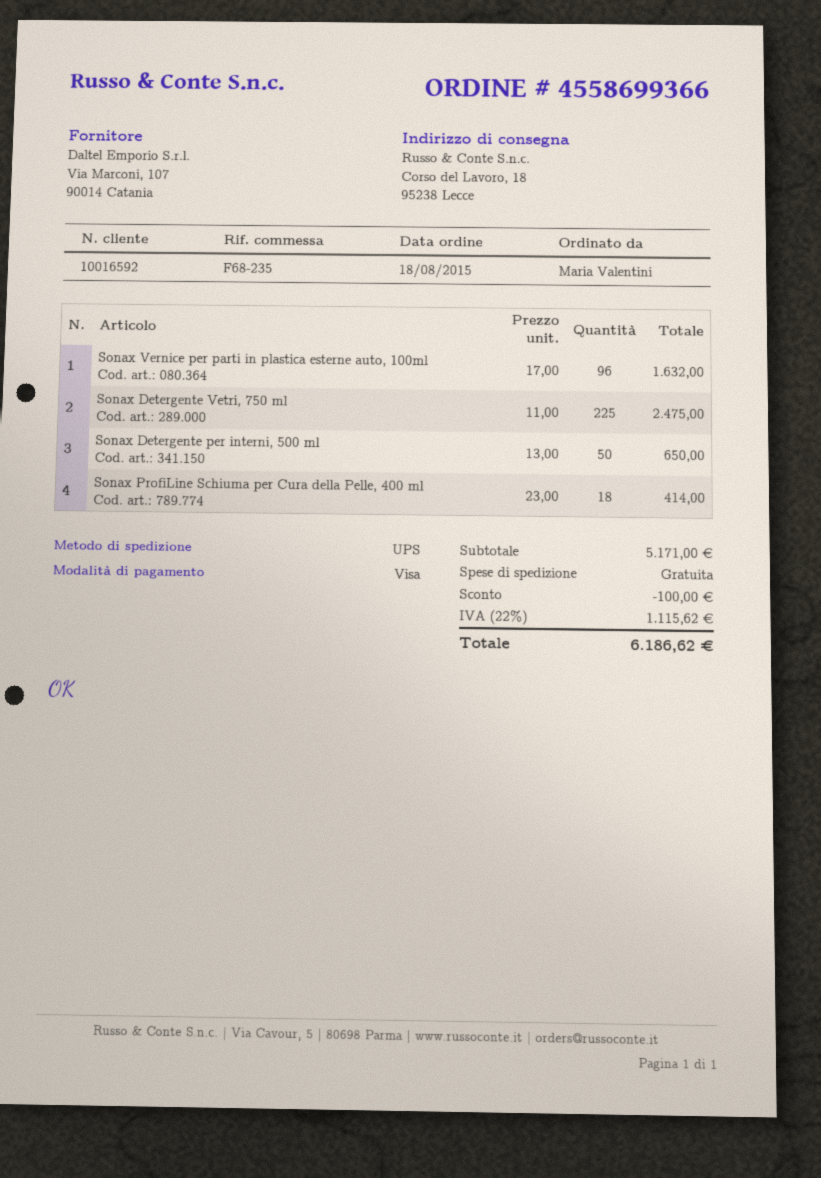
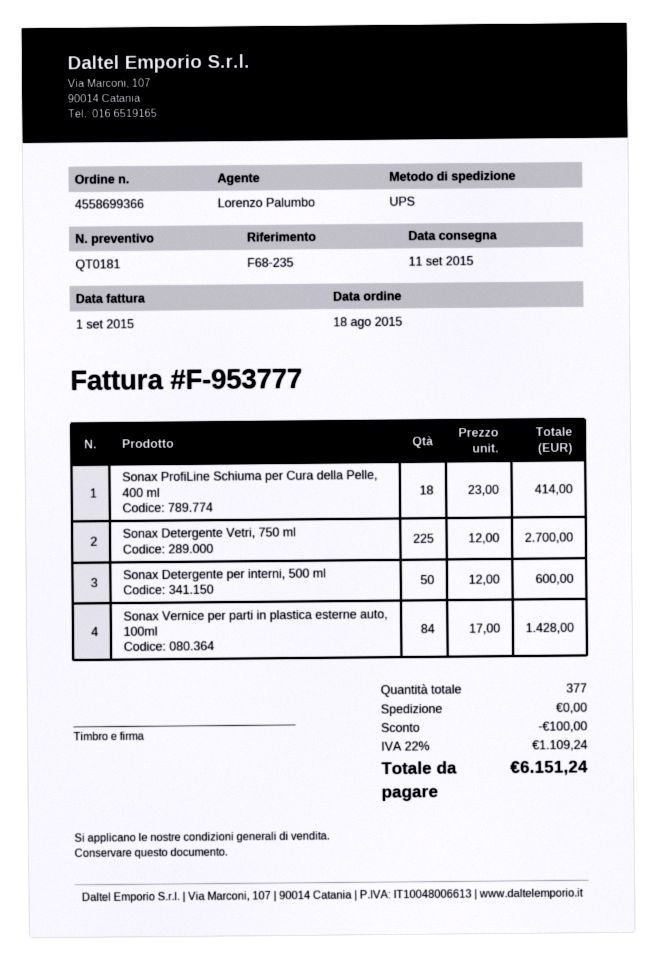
Sonax Vernice per parti in plastica esterne auto, 100ml: 96 x 17.00 = 1632.00 -> 84 x 17.00 = 1428.00
Sonax Detergente Vetri, 750 ml: 225 x 11.00 = 2475.00 -> 225 x 12.00 = 2700.00
Sonax Detergente per interni, 500 ml: 50 x 13.00 = 650.00 -> 50 x 12.00 = 600.00
tax: 22% = 1115.62 -> 22% = 1109.24
total: 6186.62 -> 6151.24

